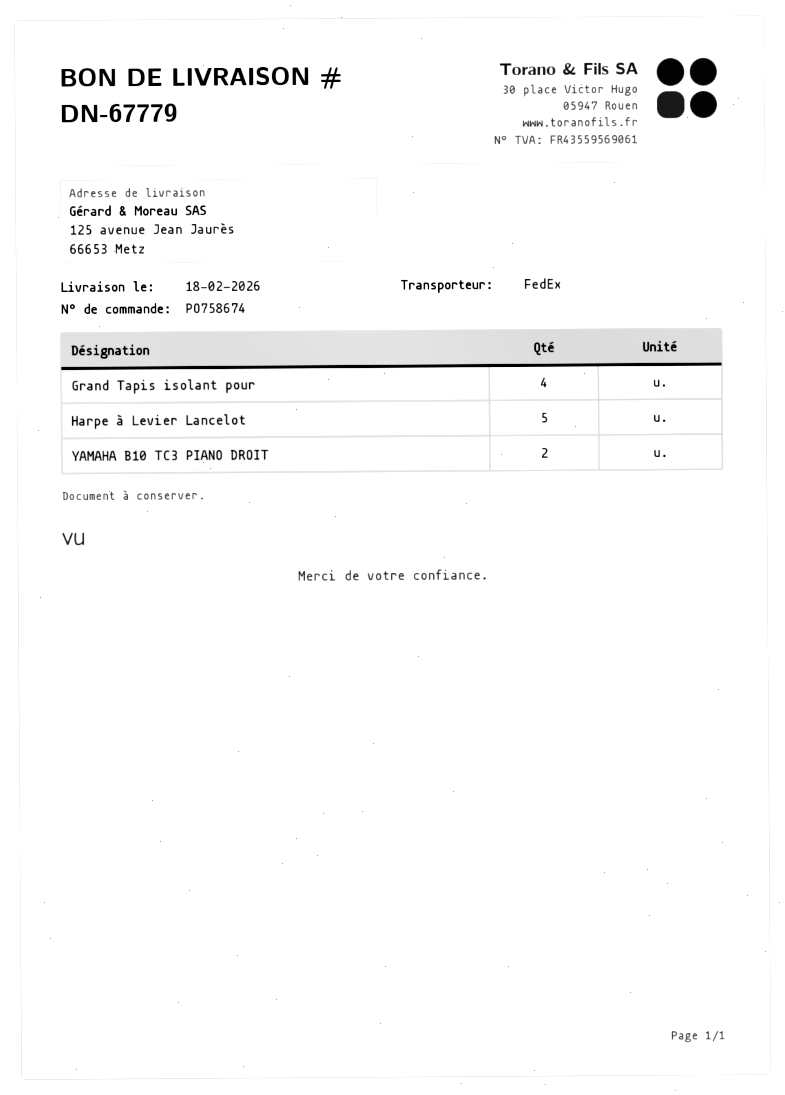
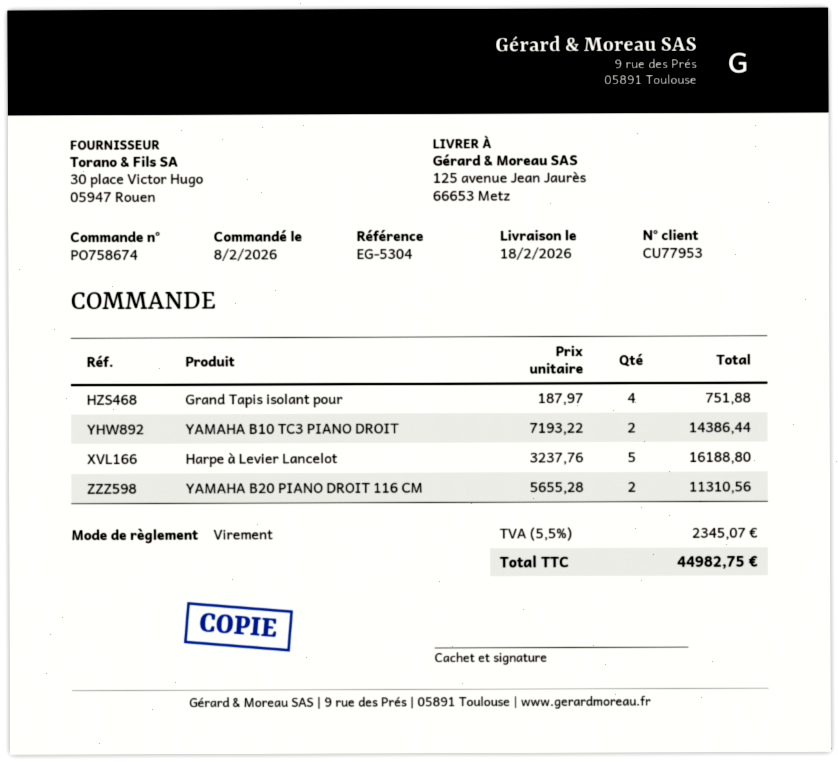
YAMAHA B20 PIANO DROIT 116 CM: none -> 2

